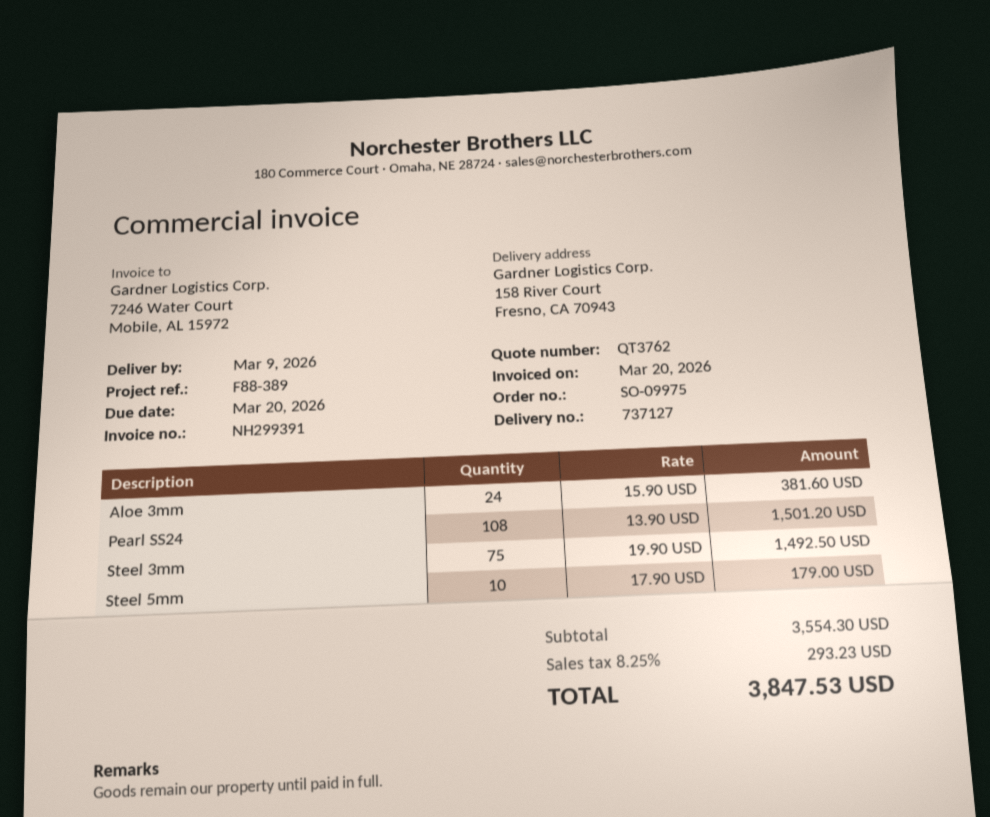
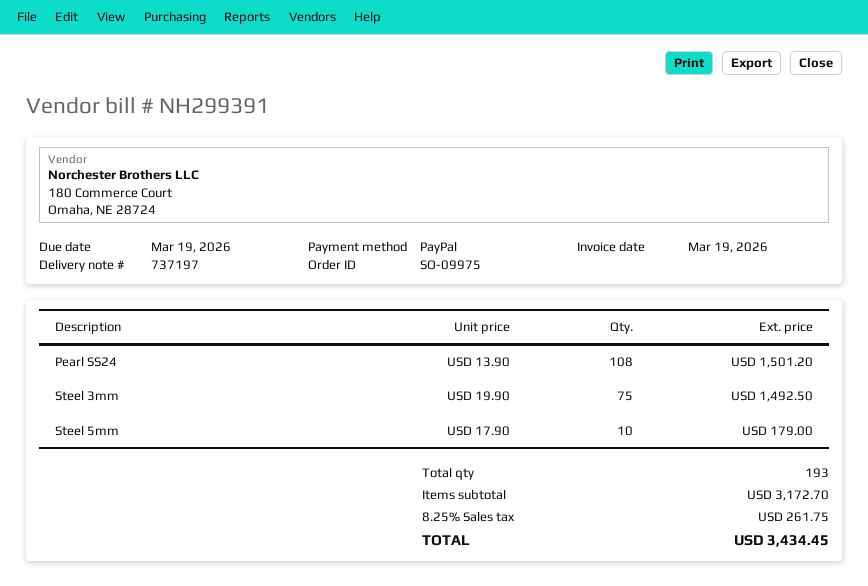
delivery note number: 737127 -> 737197
invoice date: 2026-03-20 -> 2026-03-19
due date: 2026-03-20 -> 2026-03-19
Aloe 3mm: 24 x 15.90 = 381.60 -> none
subtotal: 3554.30 -> 3172.70
tax: 8.25% = 293.23 -> 8.25% = 261.75
total: 3847.53 -> 3434.45

